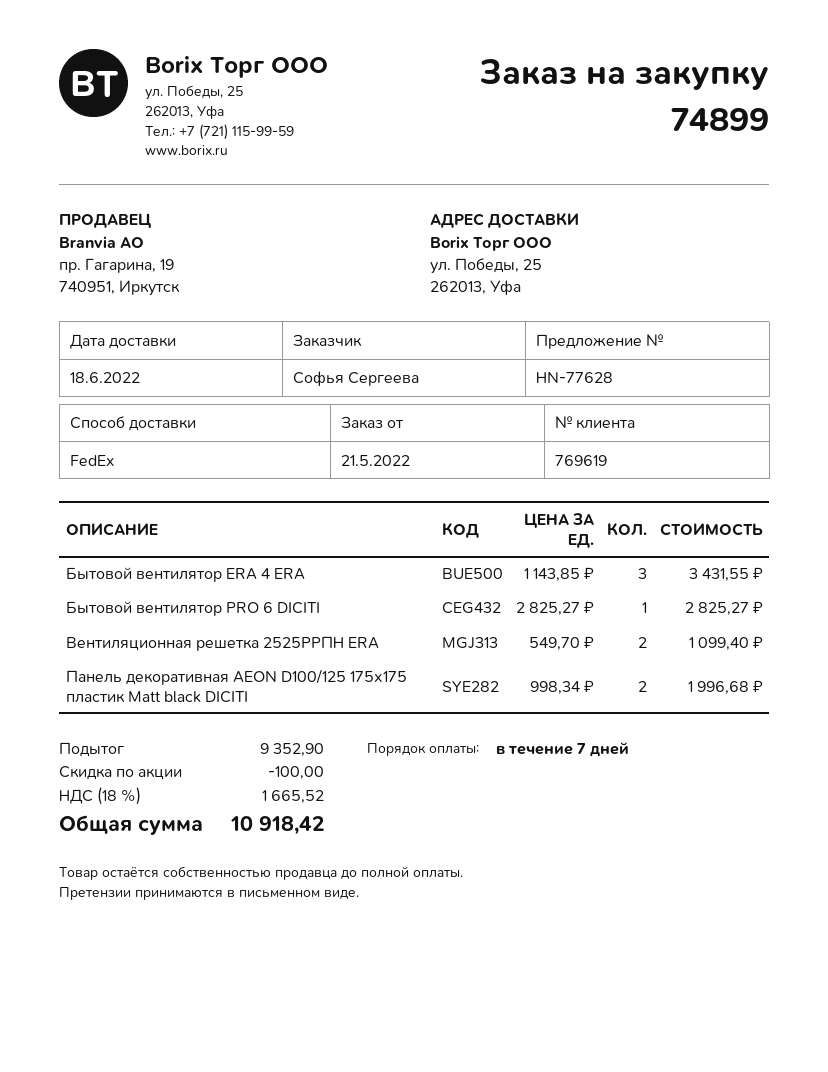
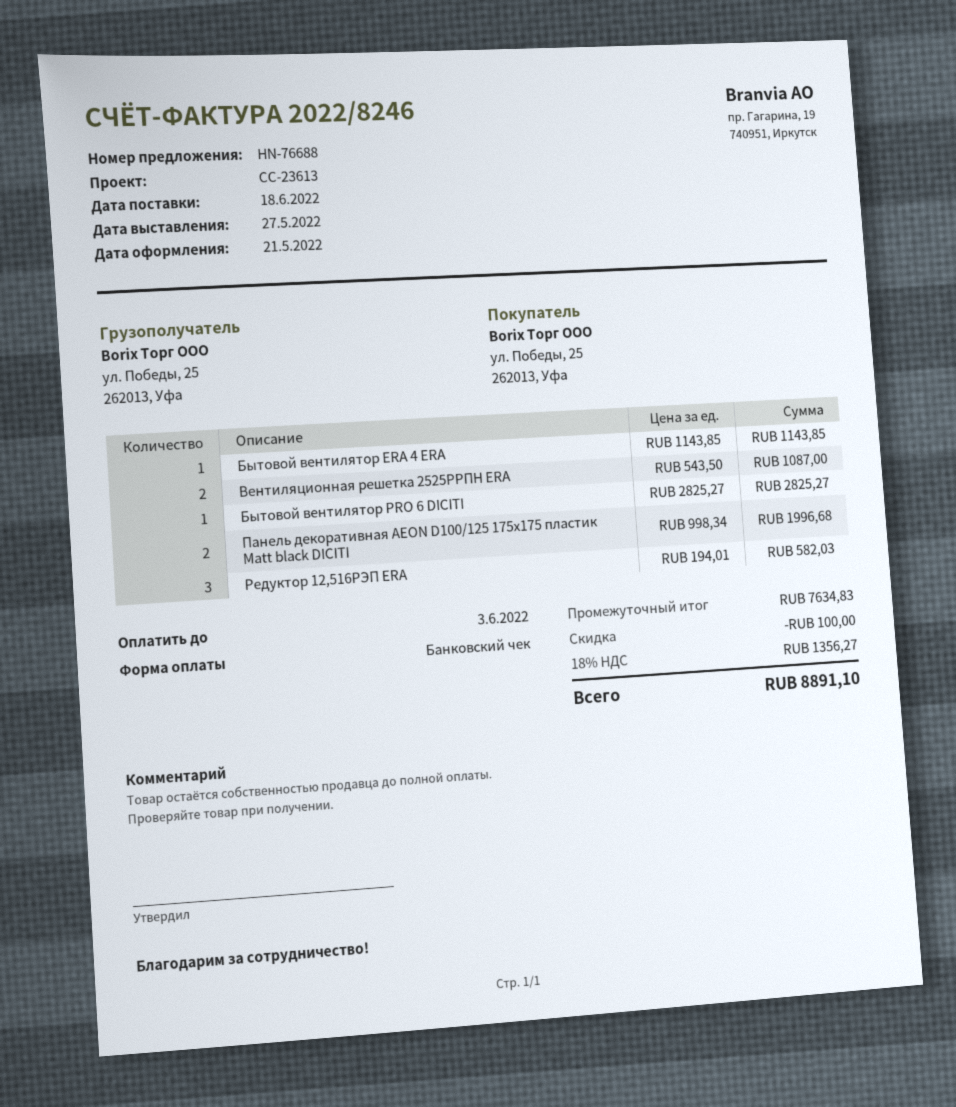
quote number: HN-77628 -> HN-76688
Бытовой вентилятор ERA 4 ERA: 3 x 1143.85 = 3431.55 -> 1 x 1143.85 = 1143.85
Вентиляционная решетка 2525РРПН ERA: 2 x 549.70 = 1099.40 -> 2 x 543.50 = 1087.00
Редуктор 12,516РЭП ERA: none -> 3 x 194.01 = 582.03
subtotal: 9352.90 -> 7634.83
tax: 18% = 1665.52 -> 18% = 1356.27
total: 10918.42 -> 8891.10

